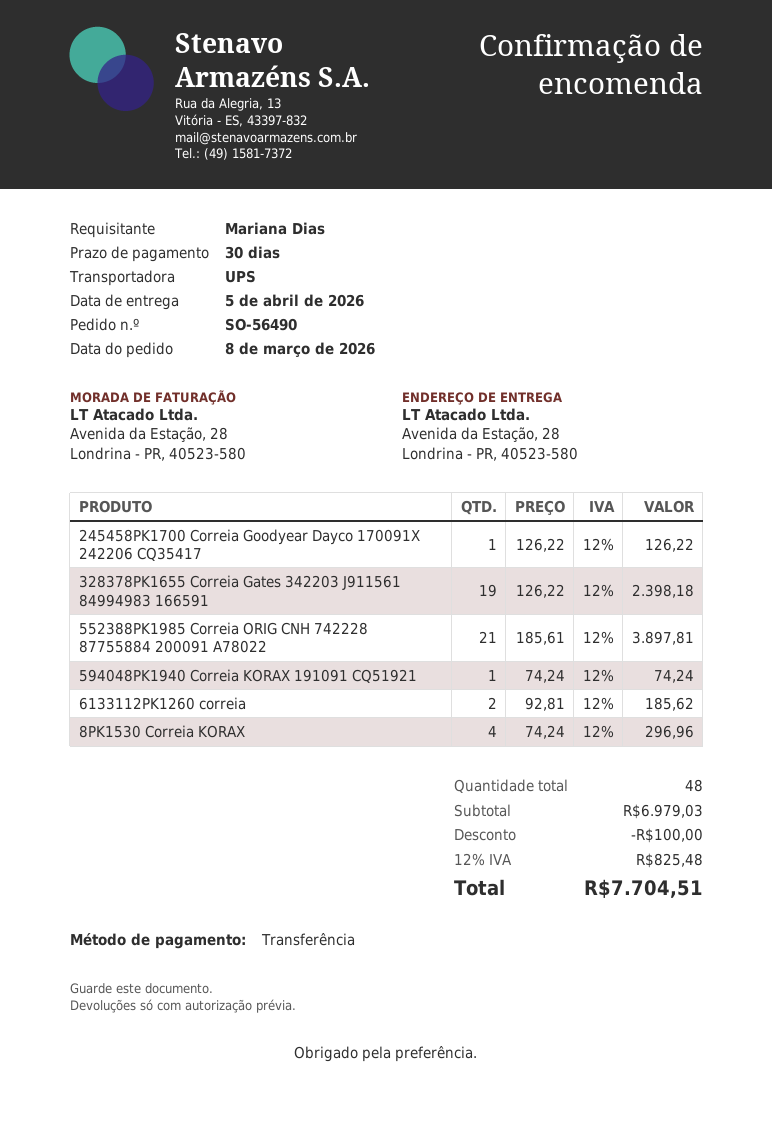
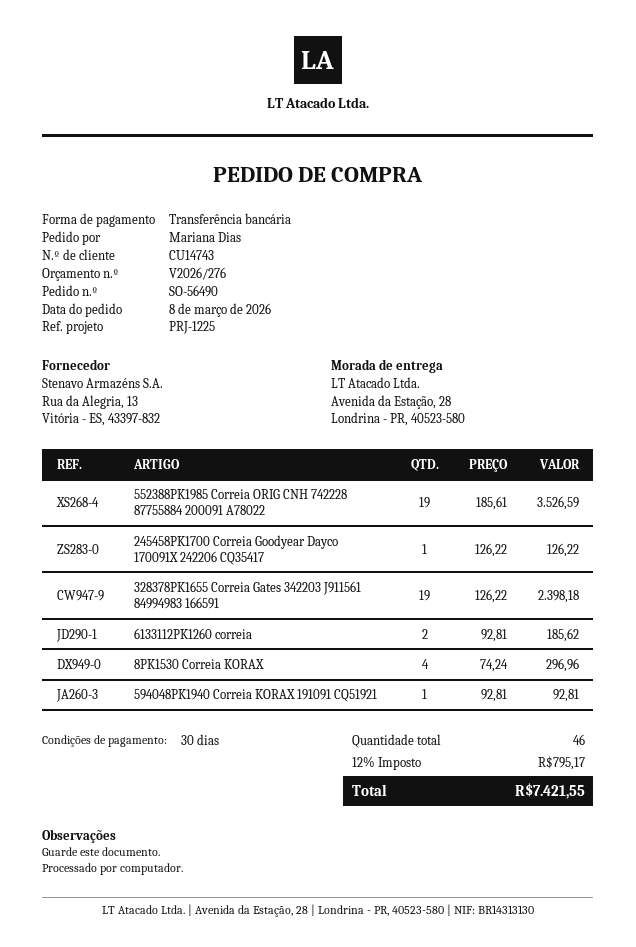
552388PK1985 Correia ORIG CNH 742228 87755884 200091 A78022: 21 x 185.61 = 3897.81 -> 19 x 185.61 = 3526.59
594048PK1940 Correia KORAX 191091 CQ51921: 1 x 74.24 = 74.24 -> 1 x 92.81 = 92.81
total quantity: 48 -> 46
discount: 100.00 -> none
tax: 12% = 825.48 -> 12% = 795.17
total: 7704.51 -> 7421.55

